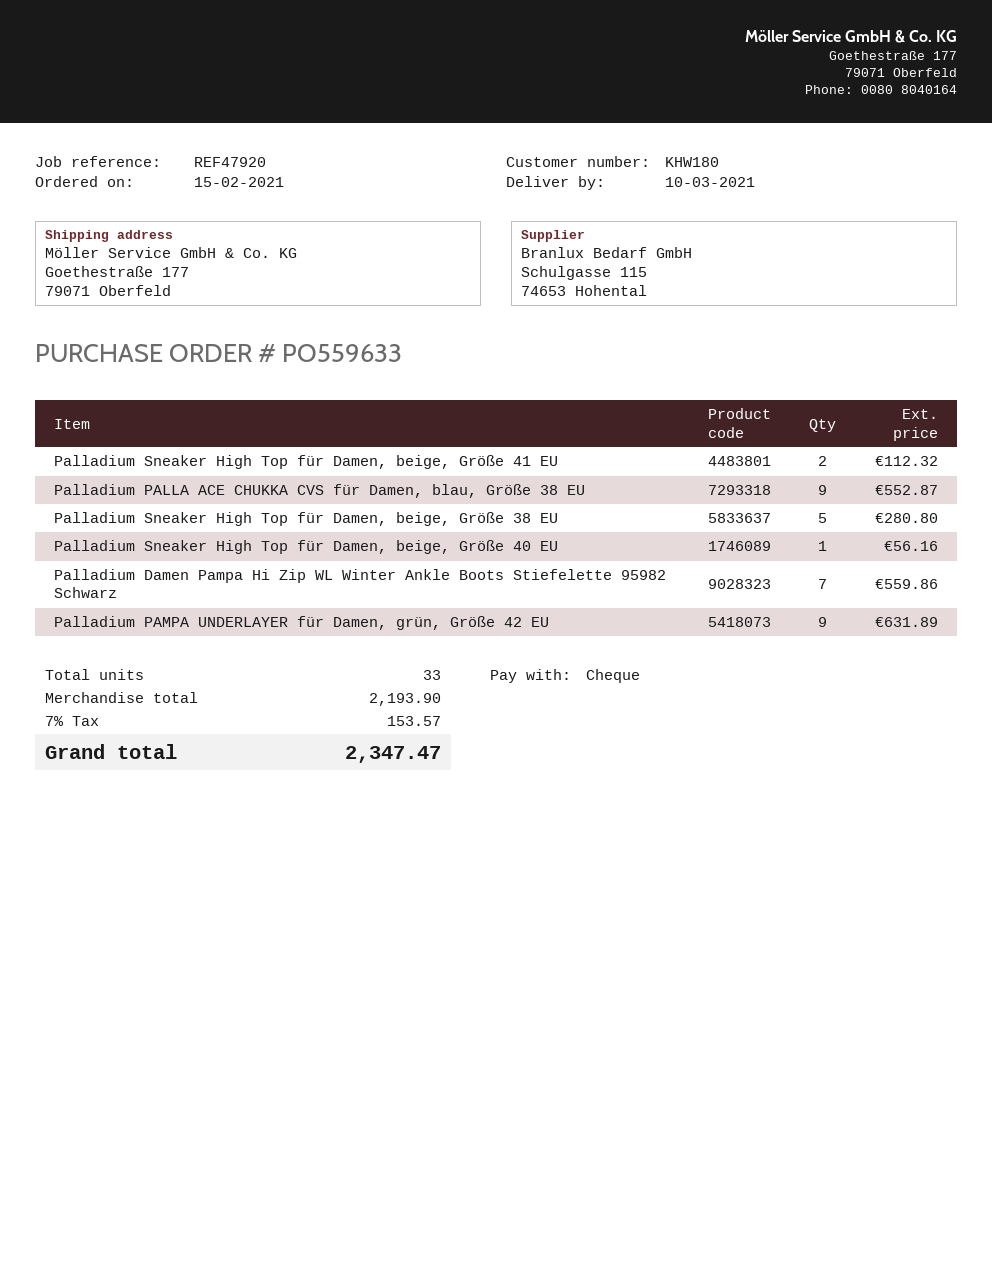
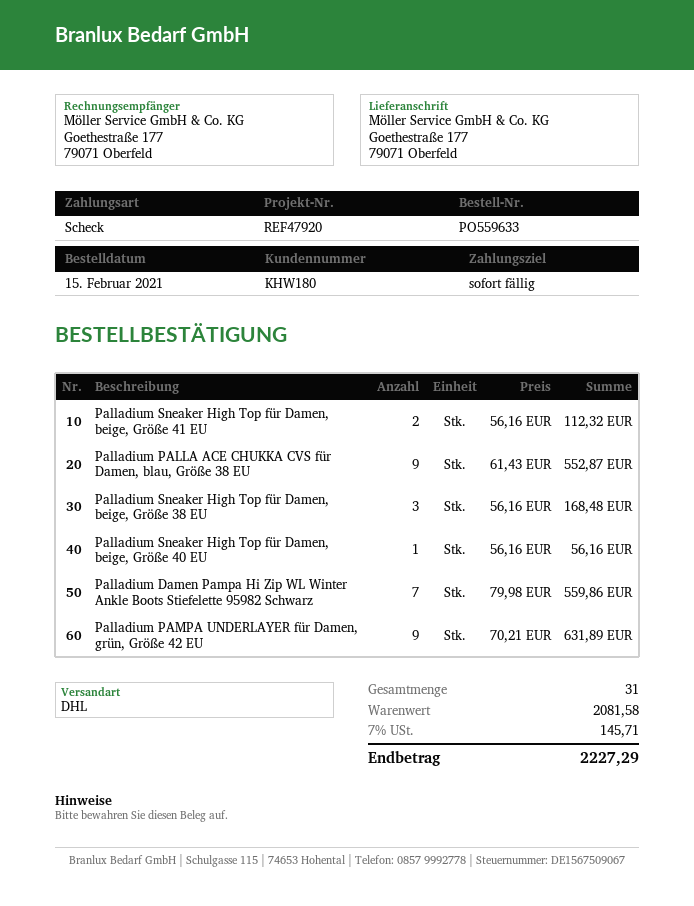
Palladium Sneaker High Top für Damen, beige, Größe 38 EU: 5 for 280.80 -> 3 for 168.48
total quantity: 33 -> 31
subtotal: 2193.90 -> 2081.58
tax: 7% = 153.57 -> 7% = 145.71
total: 2347.47 -> 2227.29

